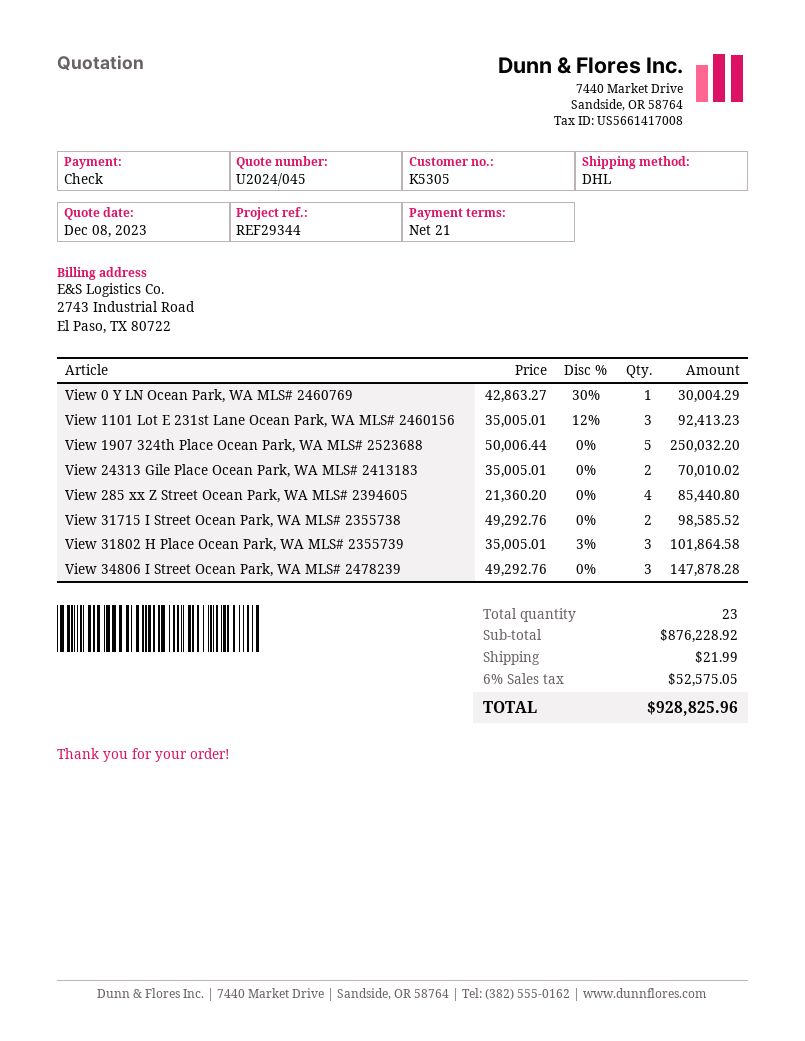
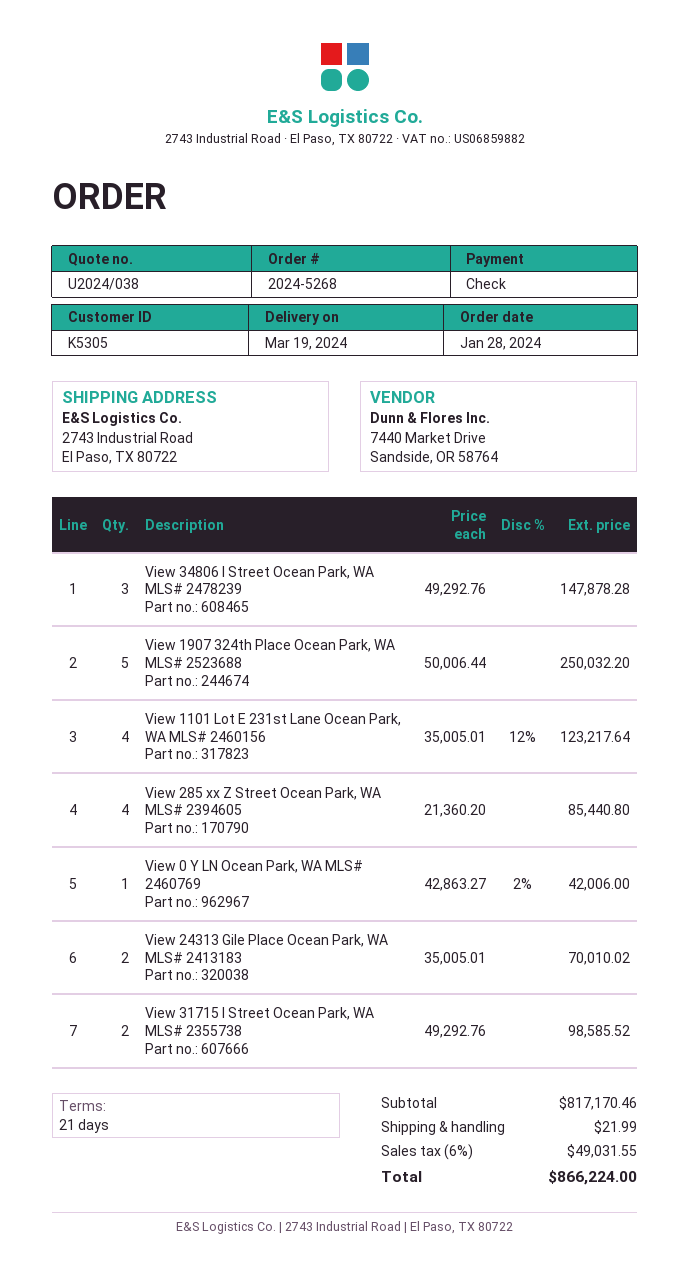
quote number: U2024/045 -> U2024/038
View 0 Y LN Ocean Park, WA MLS# 2460769: 1 x 42863.27 - 30% = 30004.29 -> 1 x 42863.27 - 2% = 42006.00
View 1101 Lot E 231st Lane Ocean Park, WA MLS# 2460156: 3 x 35005.01 - 12% = 92413.23 -> 4 x 35005.01 - 12% = 123217.64
View 31802 H Place Ocean Park, WA MLS# 2355739: 3 x 35005.01 - 3% = 101864.58 -> none
subtotal: 876228.92 -> 817170.46
tax: 6% = 52575.05 -> 6% = 49031.55
total: 928825.96 -> 866224.00

